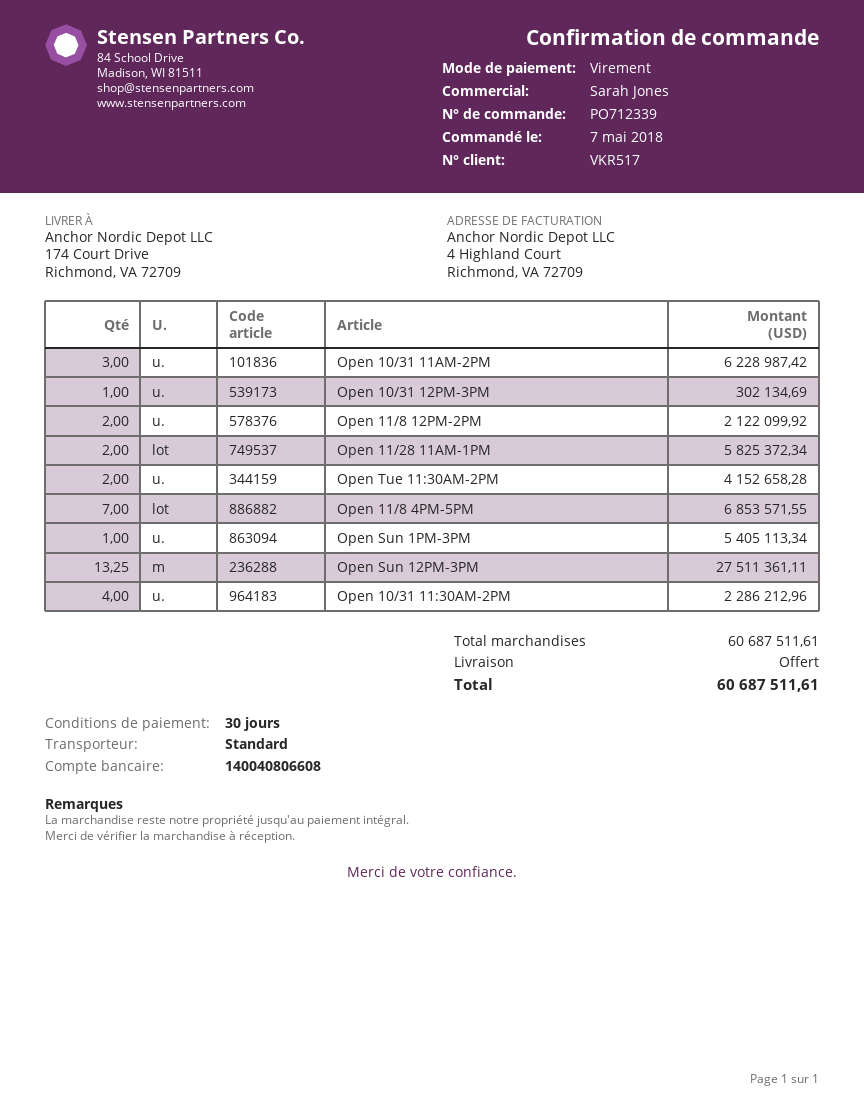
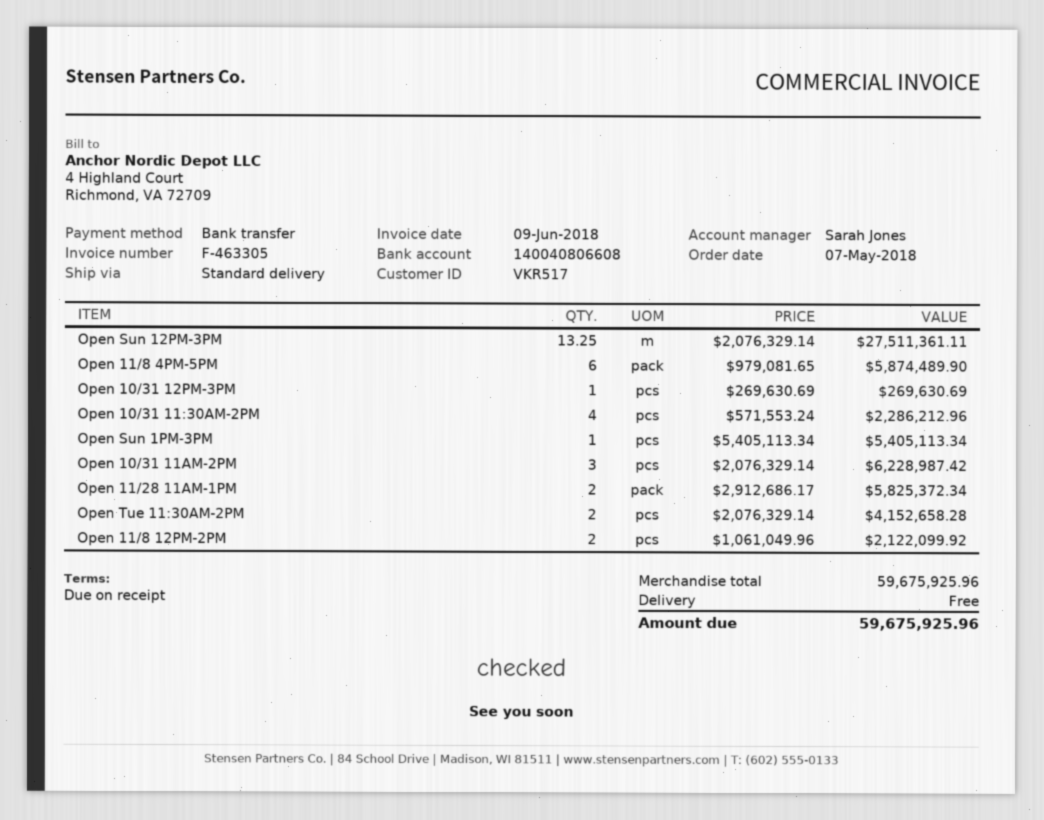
payment terms: 30 days -> on receipt
Open 10/31 12PM-3PM: 1 for 302134.69 -> 1 for 269630.69
Open 11/8 4PM-5PM: 7 for 6853571.55 -> 6 for 5874489.90
subtotal: 60687511.61 -> 59675925.96
total: 60687511.61 -> 59675925.96

